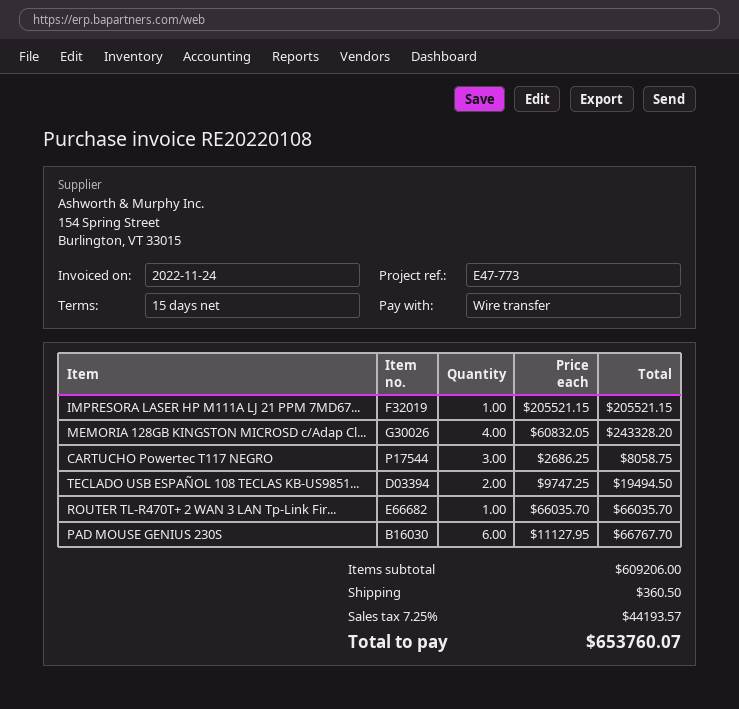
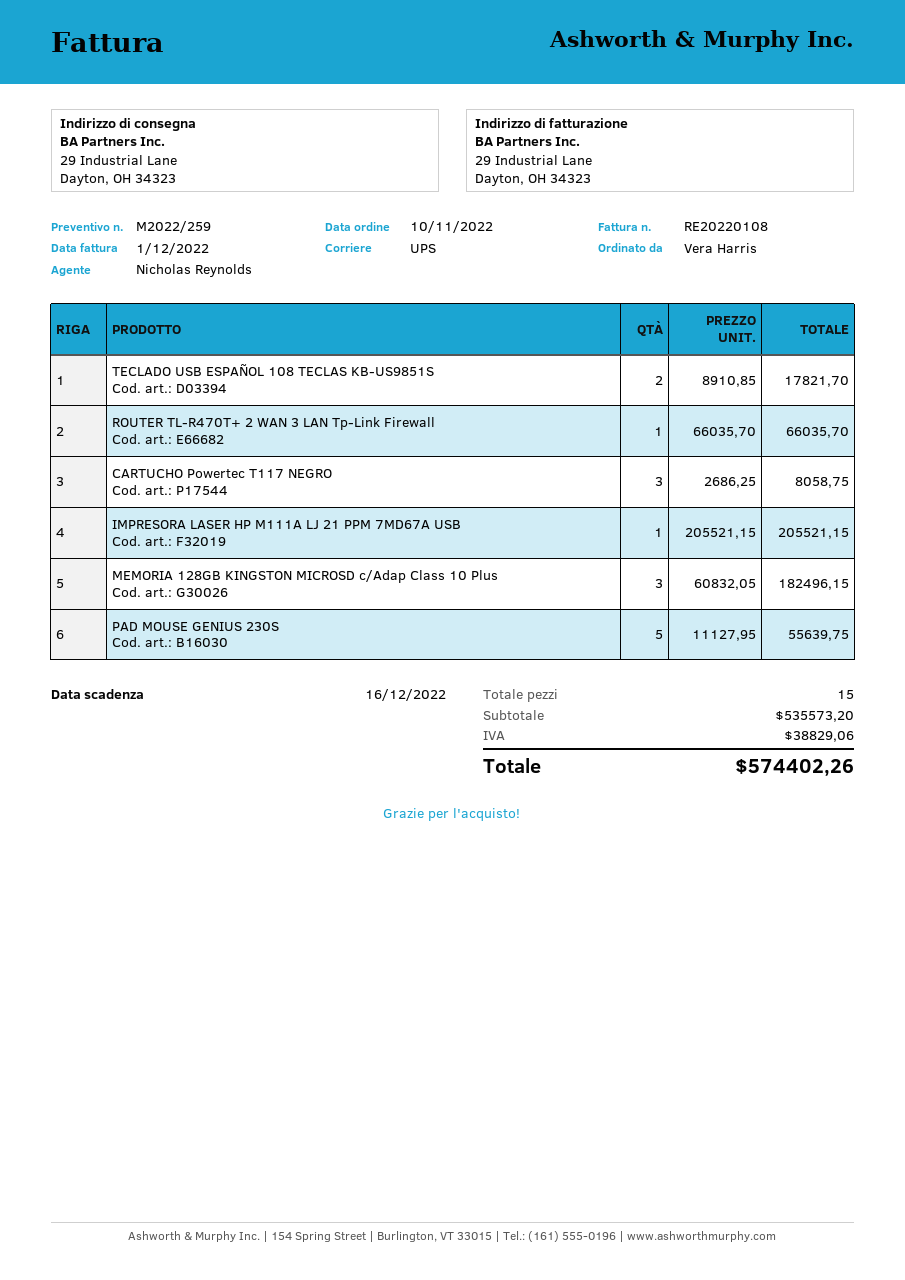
invoice date: 2022-11-24 -> 2022-12-01
MEMORIA 128GB KINGSTON MICROSD c/Adap Cl...: 4 x 60832.05 = 243328.20 -> 3 x 60832.05 = 182496.15
TECLADO USB ESPAÑOL 108 TECLAS KB-US9851...: 2 x 9747.25 = 19494.50 -> 2 x 8910.85 = 17821.70
PAD MOUSE GENIUS 230S: 6 x 11127.95 = 66767.70 -> 5 x 11127.95 = 55639.75
subtotal: 609206.00 -> 535573.20
shipping: 360.50 -> none
tax: 44193.57 -> 38829.06
total: 653760.07 -> 574402.26

